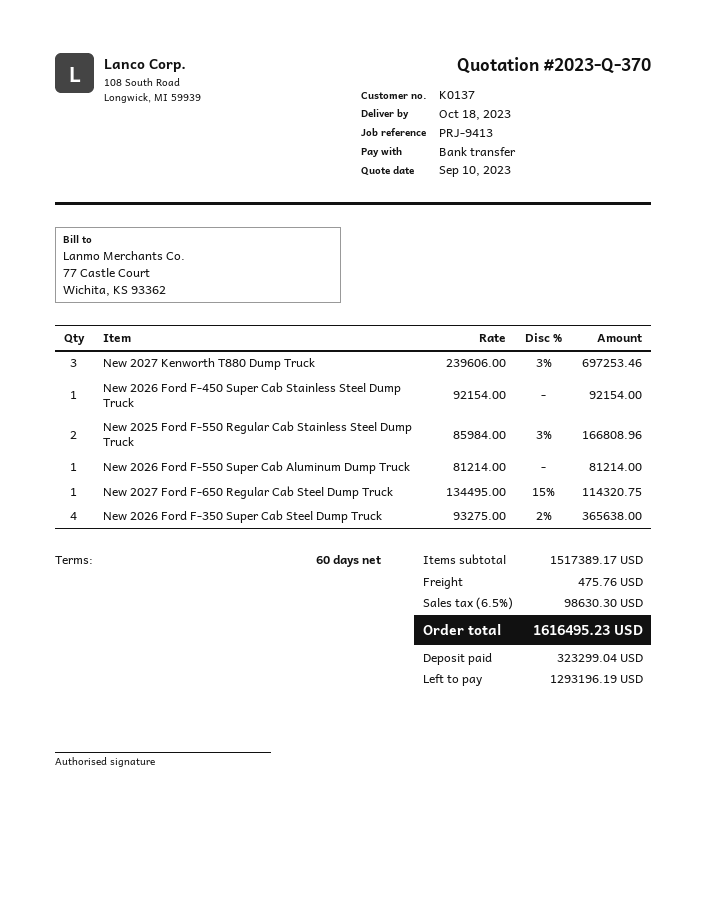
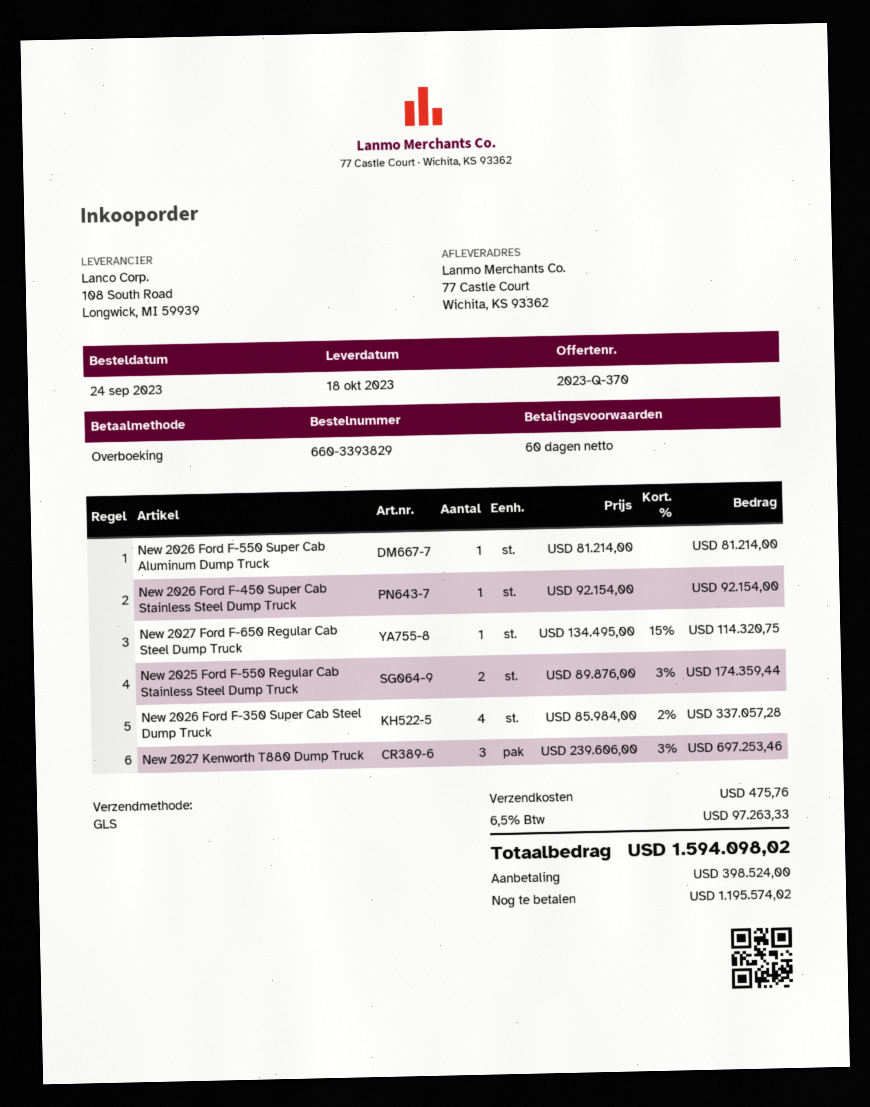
New 2025 Ford F-550 Regular Cab Stainless Steel Dump Truck: 2 x 85984.00 - 3% = 166808.96 -> 2 x 89876.00 - 3% = 174359.44
New 2026 Ford F-350 Super Cab Steel Dump Truck: 4 x 93275.00 - 2% = 365638.00 -> 4 x 85984.00 - 2% = 337057.28
tax: 6.5% = 98630.30 -> 6.5% = 97263.33
total: 1616495.23 -> 1594098.02
deposit: 323299.04 -> 398524.00
balance: 1293196.19 -> 1195574.02

